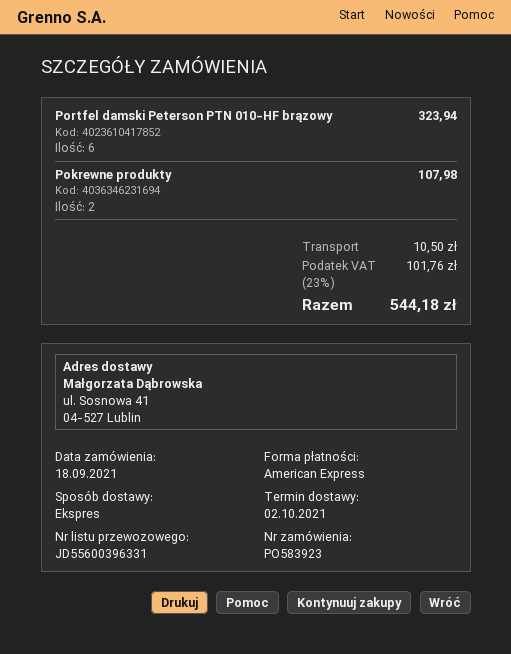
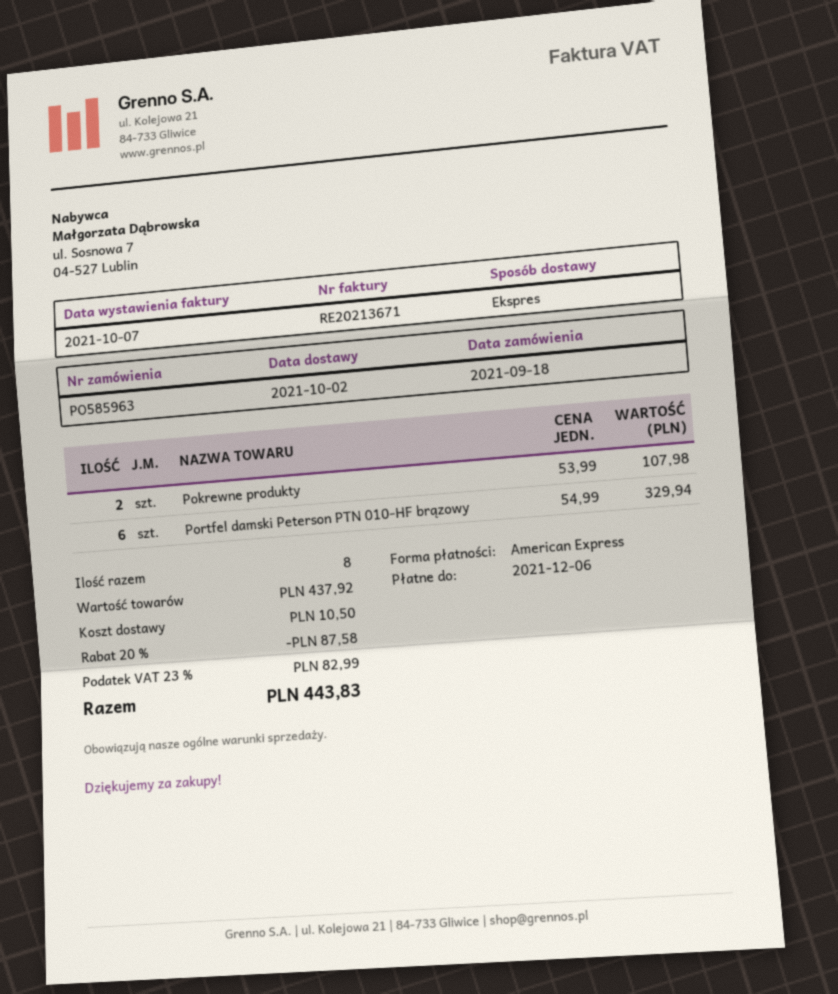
order number: PO583923 -> PO585963
Portfel damski Peterson PTN 010-HF brązowy: 6 for 323.94 -> 6 for 329.94
discount: none -> 20% = 87.58
tax: 23% = 101.76 -> 23% = 82.99
total: 544.18 -> 443.83

